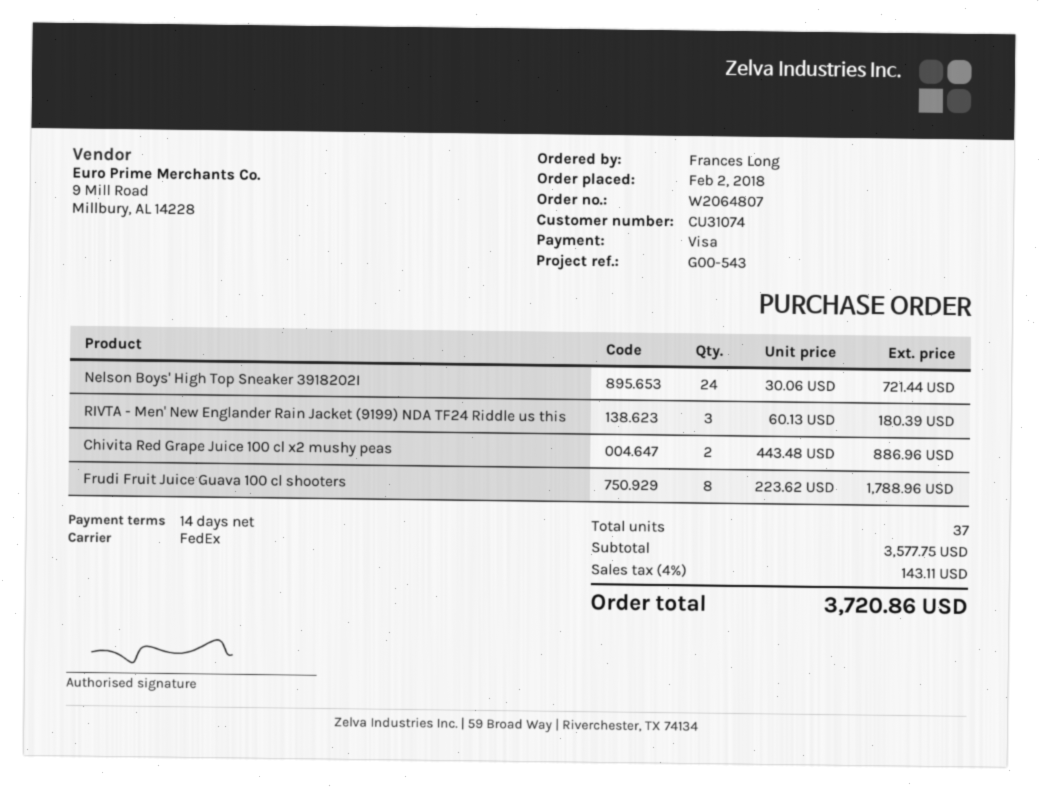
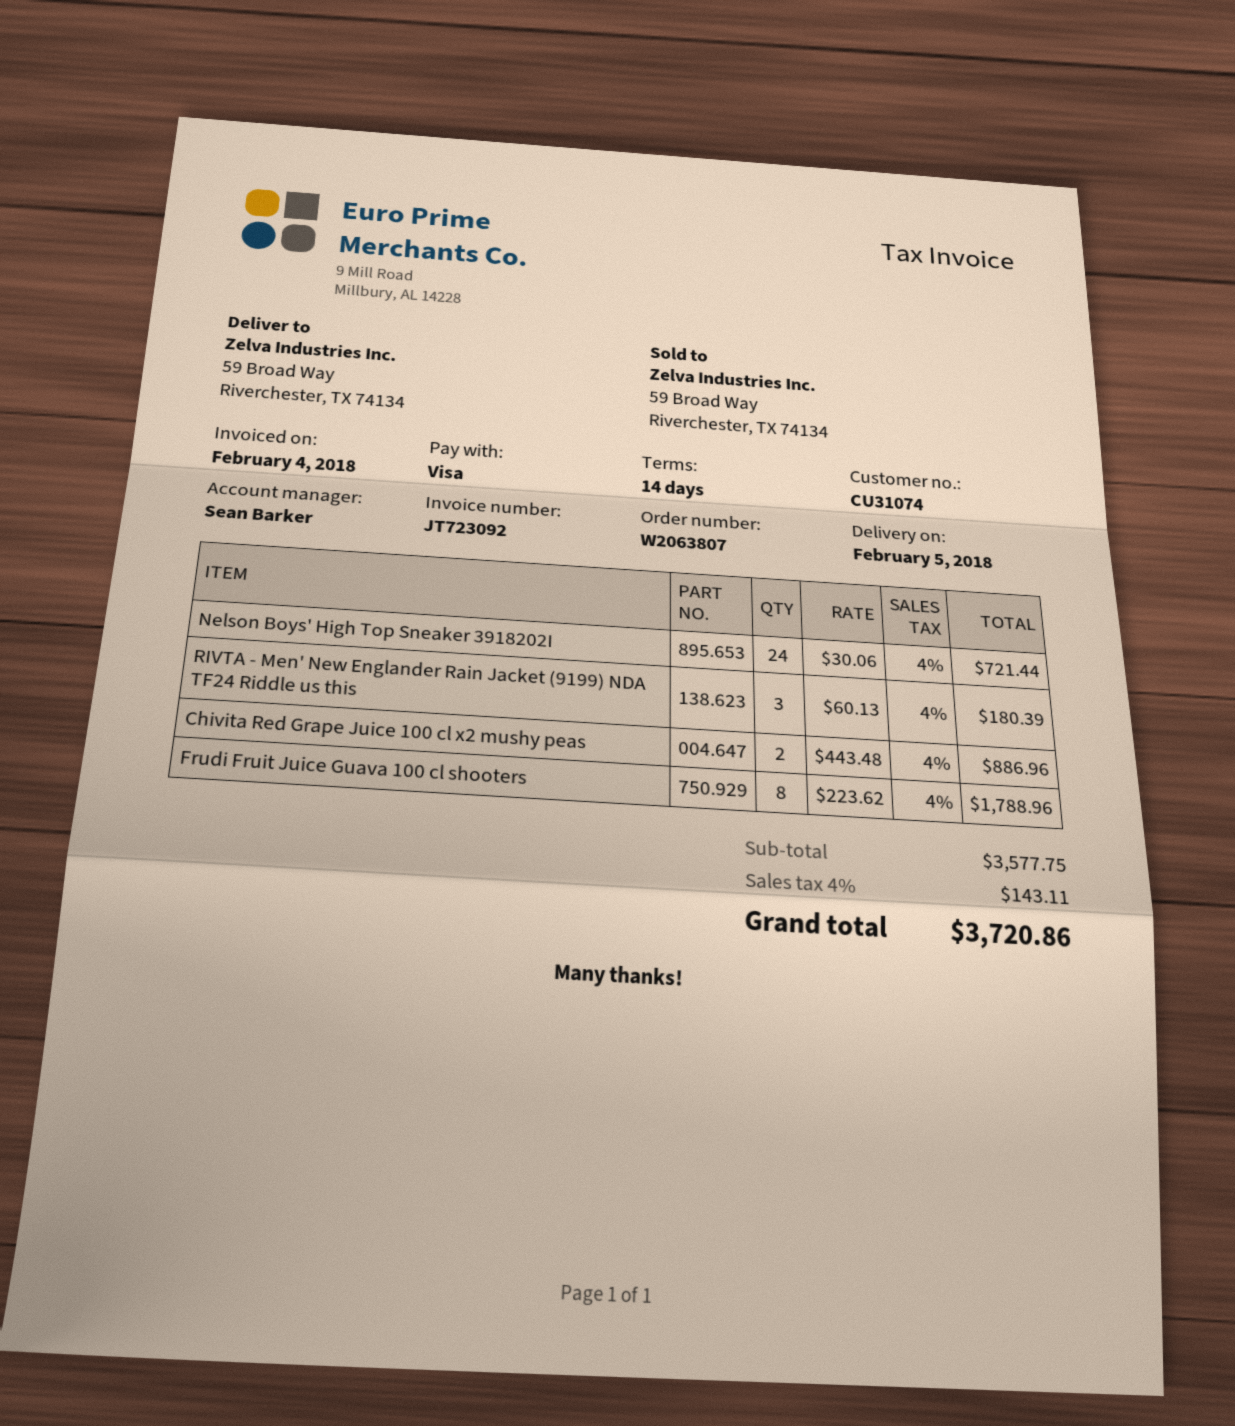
order number: W2064807 -> W2063807

